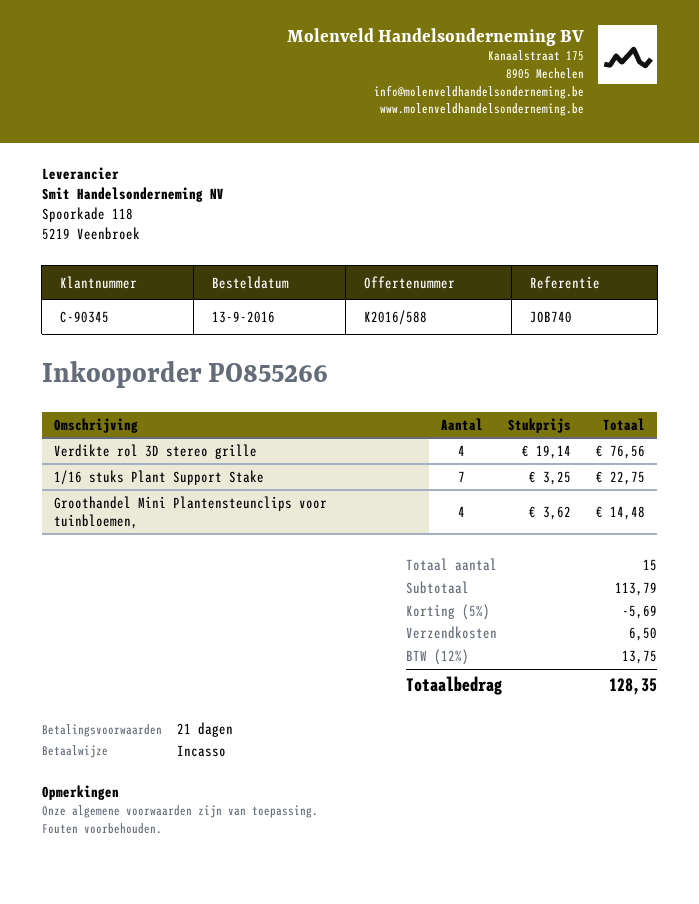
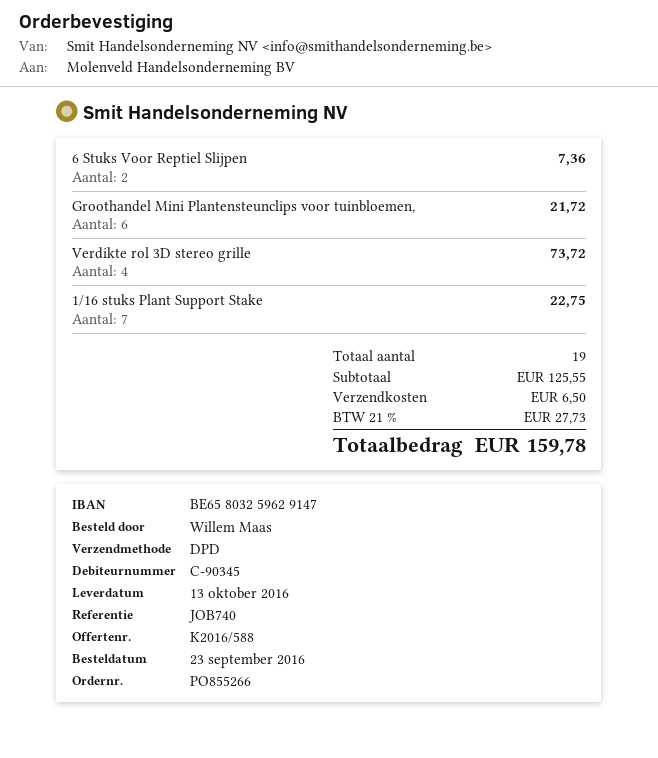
order date: 2016-09-13 -> 2016-09-23
Verdikte rol 3D stereo grille: 4 for 76.56 -> 4 for 73.72
Groothandel Mini Plantensteunclips voor tuinbloemen,: 4 for 14.48 -> 6 for 21.72
6 Stuks Voor Reptiel Slijpen: none -> 2 for 7.36
total quantity: 15 -> 19
subtotal: 113.79 -> 125.55
discount: 5% = 5.69 -> none
tax: 12% = 13.75 -> 21% = 27.73
total: 128.35 -> 159.78

